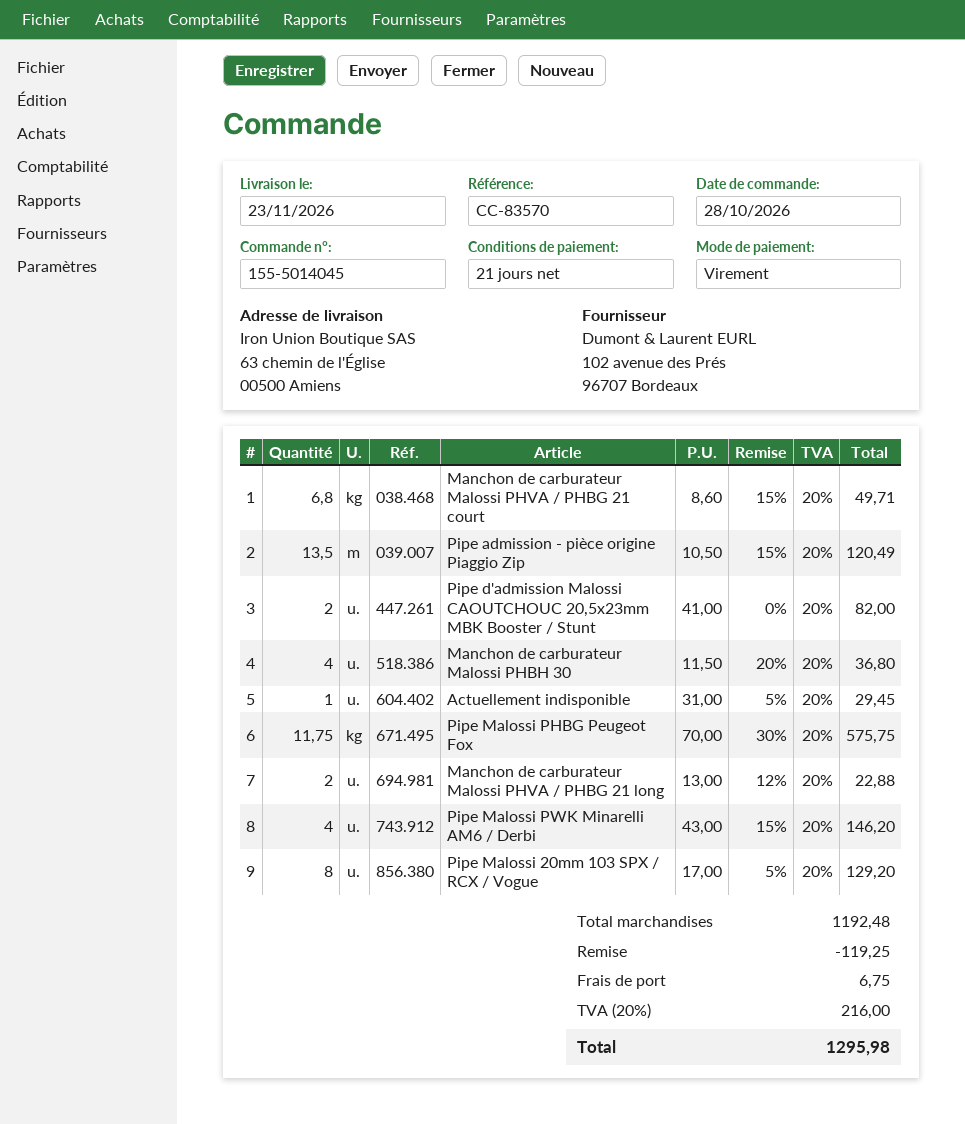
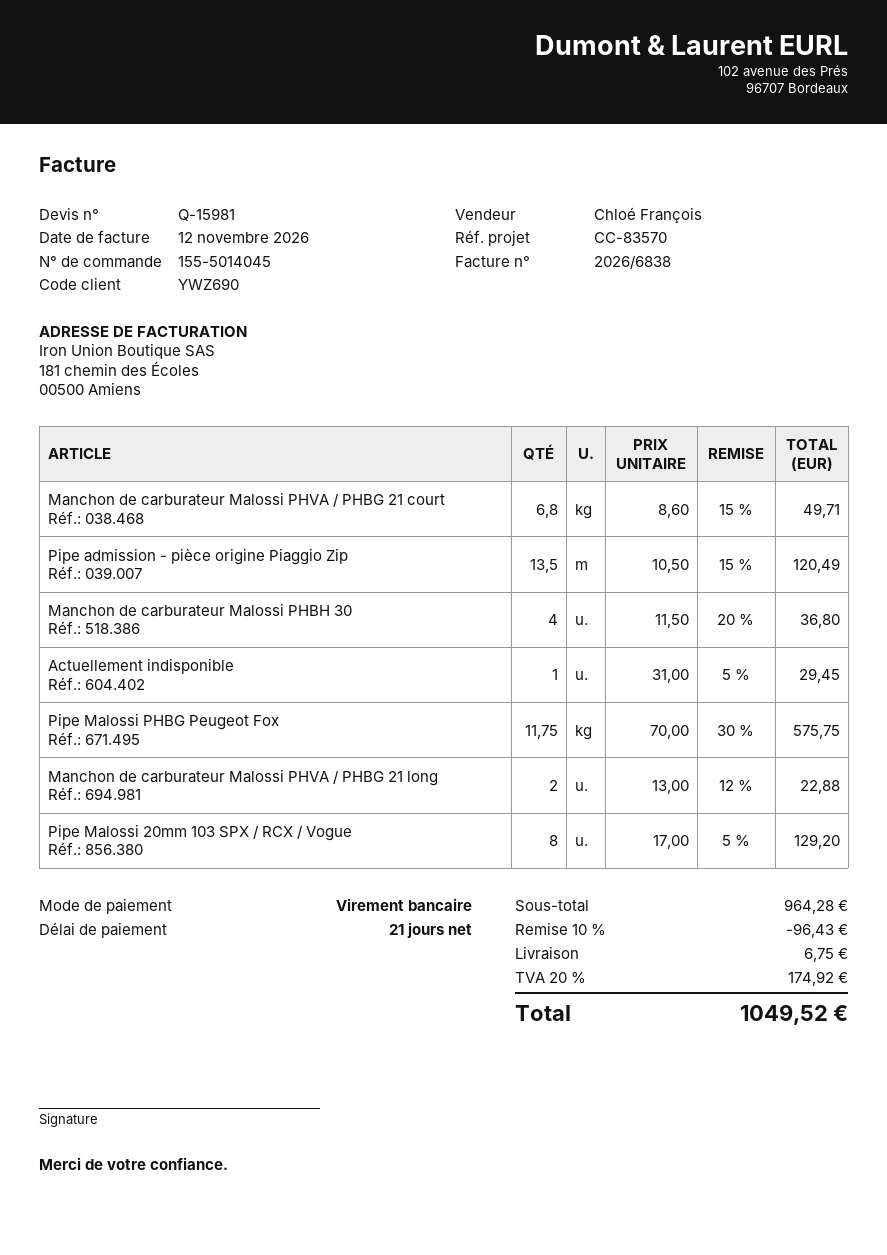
Pipe d'admission Malossi CAOUTCHOUC 20,5x23mm MBK Booster / Stunt: 2 x 41.00 = 82.00 -> none
Pipe Malossi PWK Minarelli AM6 / Derbi: 4 x 43.00 - 15% = 146.20 -> none
subtotal: 1192.48 -> 964.28
discount: 119.25 -> 96.43
tax: 20% = 216.00 -> 20% = 174.92
total: 1295.98 -> 1049.52

